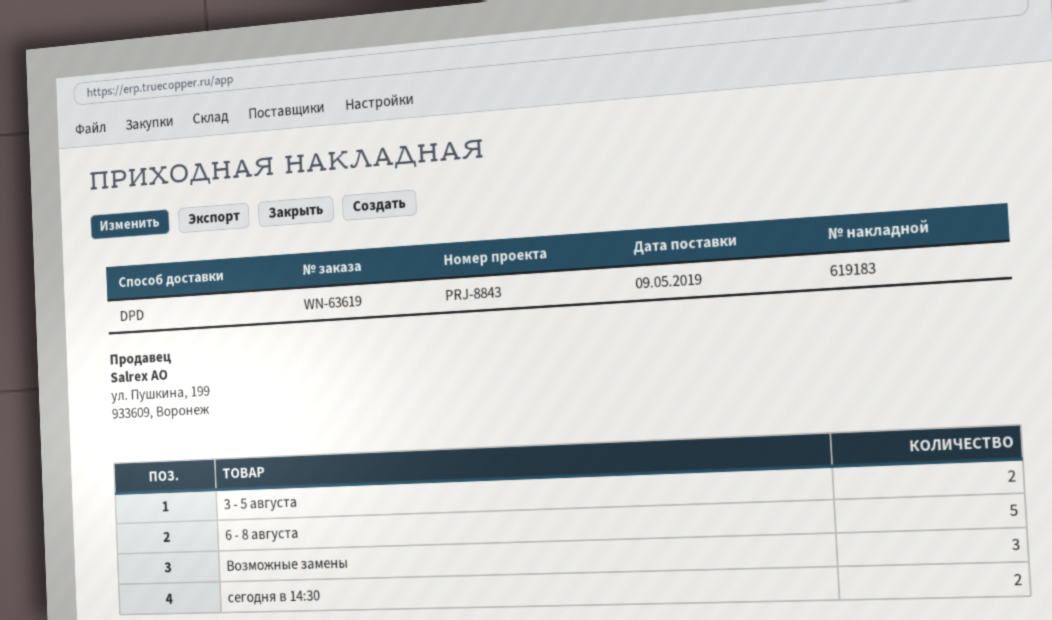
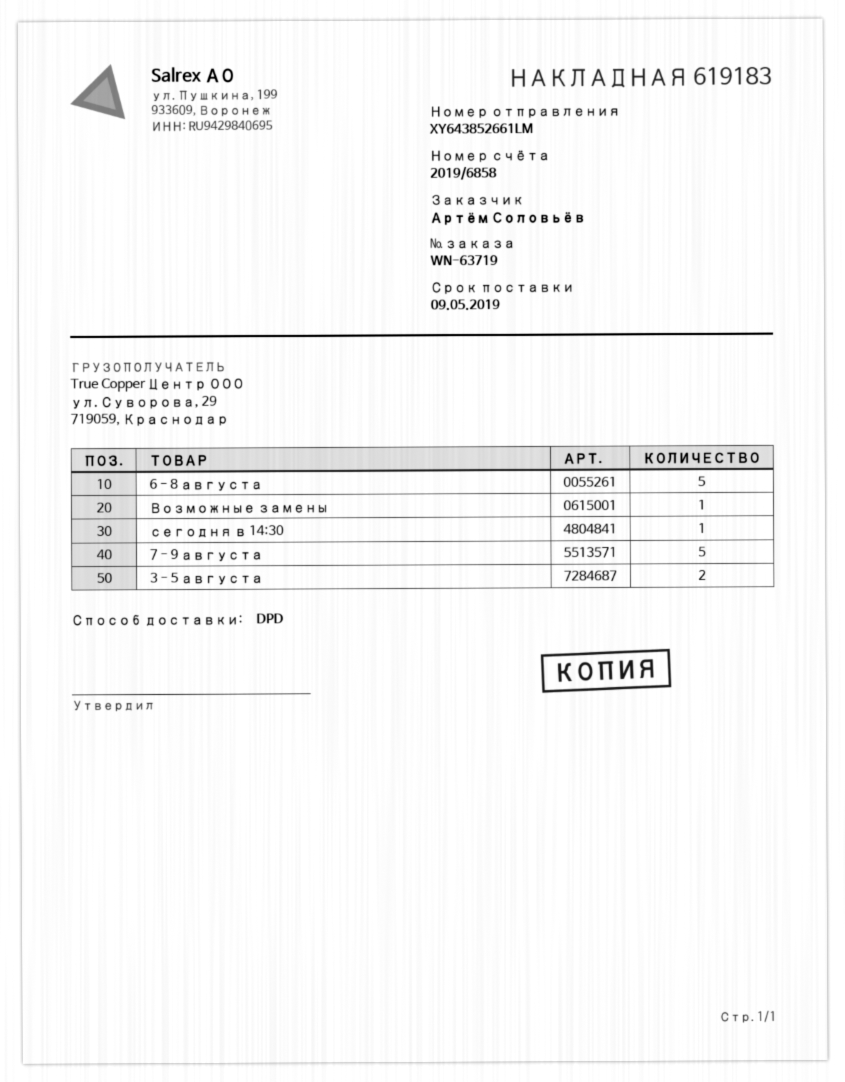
order number: WN-63619 -> WN-63719
Возможные замены: 3 -> 1
сегодня в 14:30: 2 -> 1
7 - 9 августа: none -> 5

